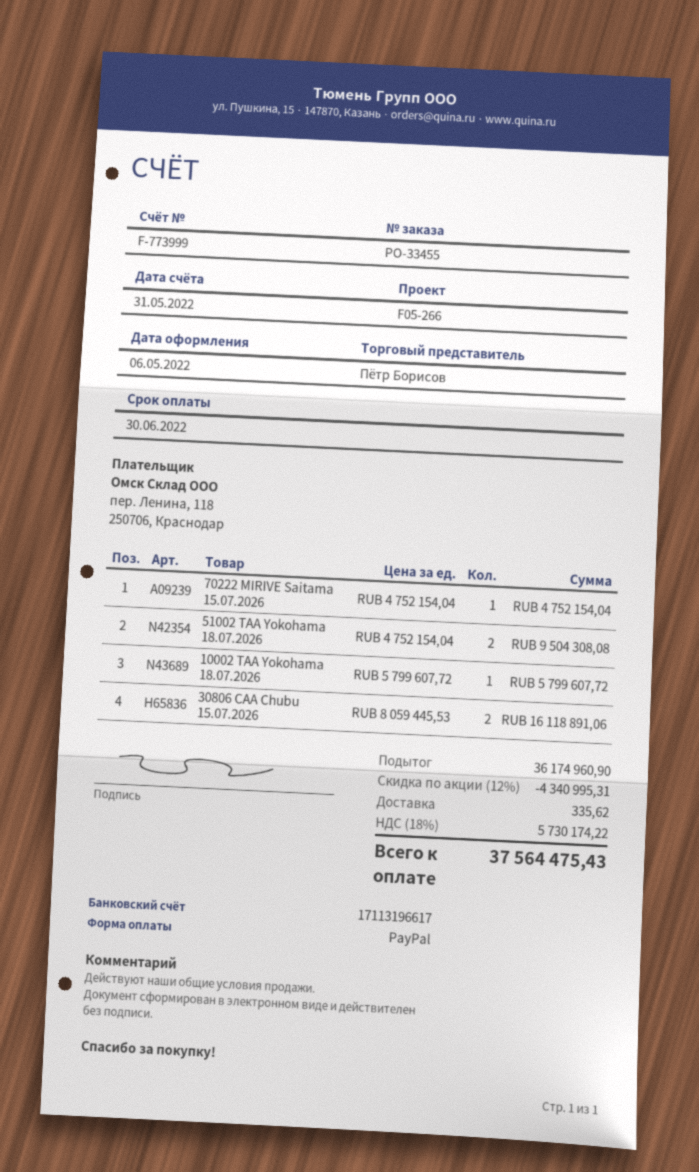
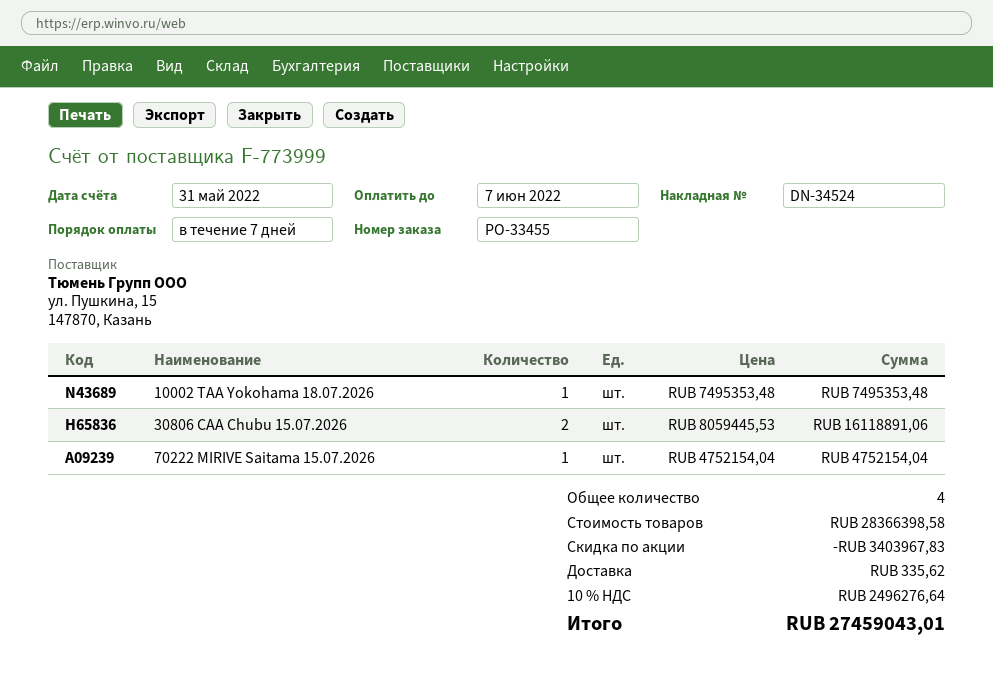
due date: 2022-06-30 -> 2022-06-07
51002 TAA Yokohama 18.07.2026: 2 x 4752154.04 = 9504308.08 -> none
10002 TAA Yokohama 18.07.2026: 1 x 5799607.72 = 5799607.72 -> 1 x 7495353.48 = 7495353.48
subtotal: 36174960.90 -> 28366398.58
discount: 4340995.31 -> 3403967.83
tax: 18% = 5730174.22 -> 10% = 2496276.64
total: 37564475.43 -> 27459043.01

